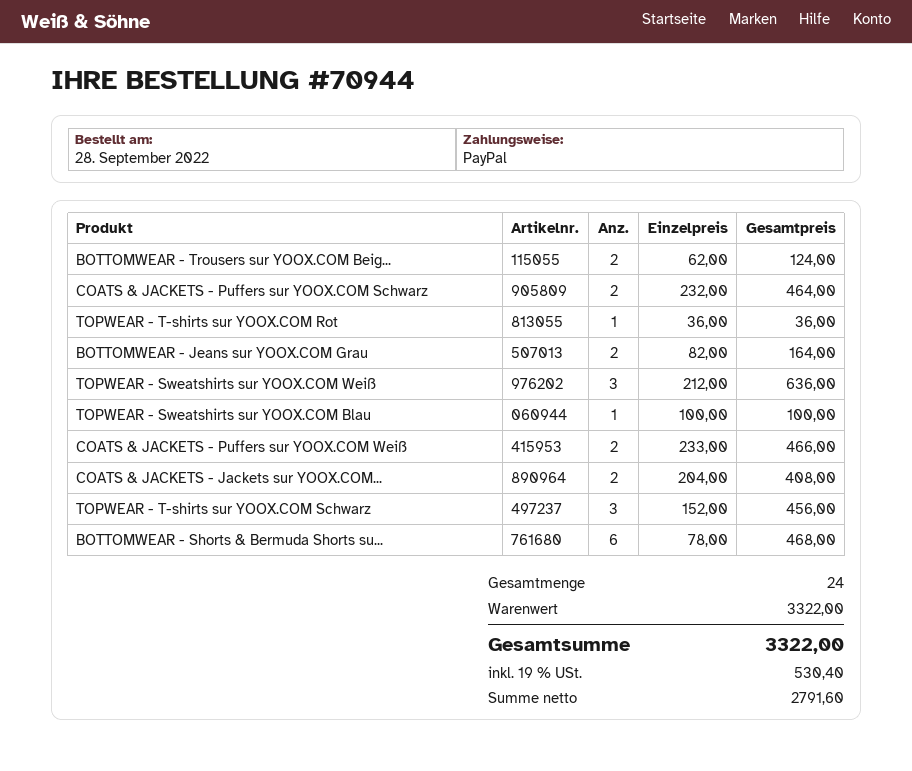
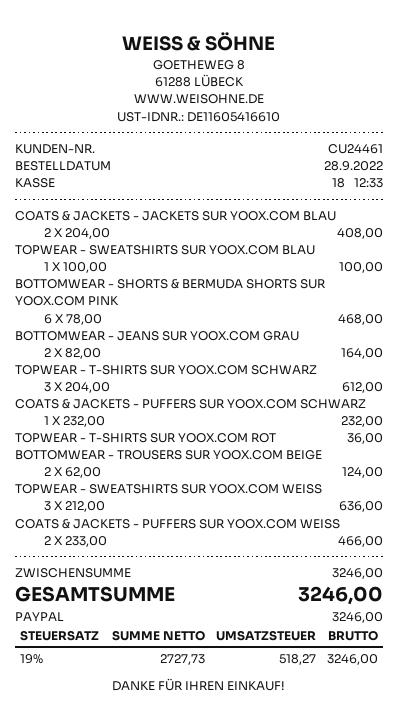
COATS & JACKETS - Puffers sur YOOX.COM Schwarz: 2 x 232.00 = 464.00 -> 1 x 232.00 = 232.00
TOPWEAR - T-shirts sur YOOX.COM Schwarz: 3 x 152.00 = 456.00 -> 3 x 204.00 = 612.00
subtotal: 3322.00 -> 3246.00
net: 2791.60 -> 2727.73
tax: 19% = 530.40 -> 19% = 518.27
total: 3322.00 -> 3246.00

